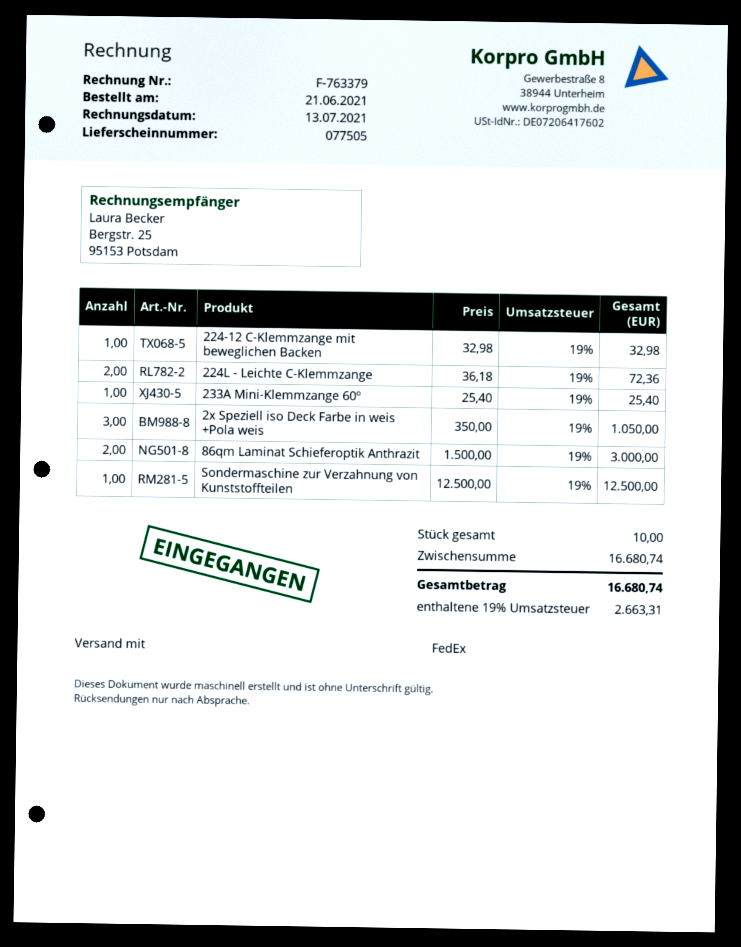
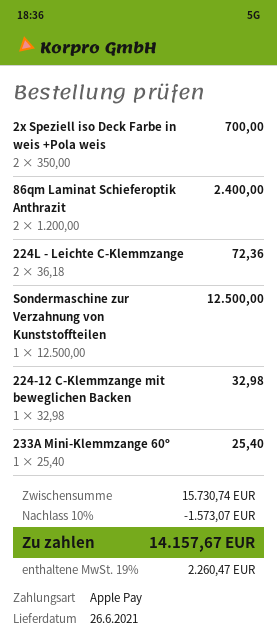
2x Speziell iso Deck Farbe in weis +Pola weis: 3 x 350.00 = 1050.00 -> 2 x 350.00 = 700.00
86qm Laminat Schieferoptik Anthrazit: 2 x 1500.00 = 3000.00 -> 2 x 1200.00 = 2400.00
subtotal: 16680.74 -> 15730.74
discount: none -> 10% = 1573.07
tax: 19% = 2663.31 -> 19% = 2260.47
total: 16680.74 -> 14157.67

